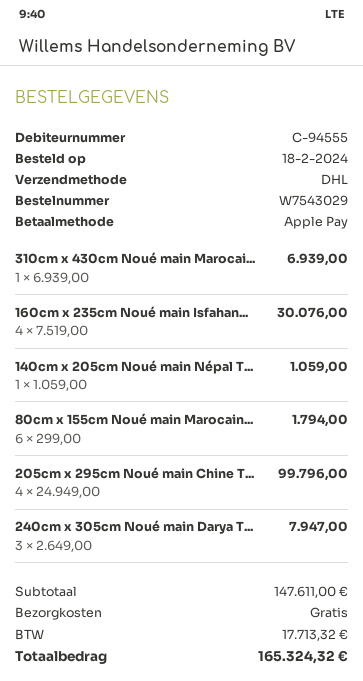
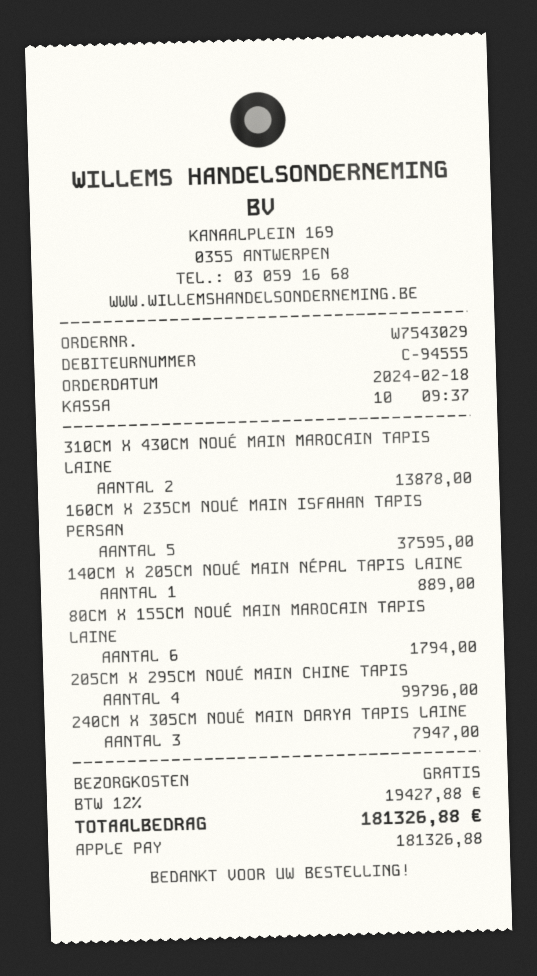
310cm x 430cm Noué main Marocai...: 1 for 6939.00 -> 2 for 13878.00
160cm x 235cm Noué main Isfahan...: 4 for 30076.00 -> 5 for 37595.00
140cm x 205cm Noué main Népal T...: 1 for 1059.00 -> 1 for 889.00
tax: 17713.32 -> 19427.88
total: 165324.32 -> 181326.88

